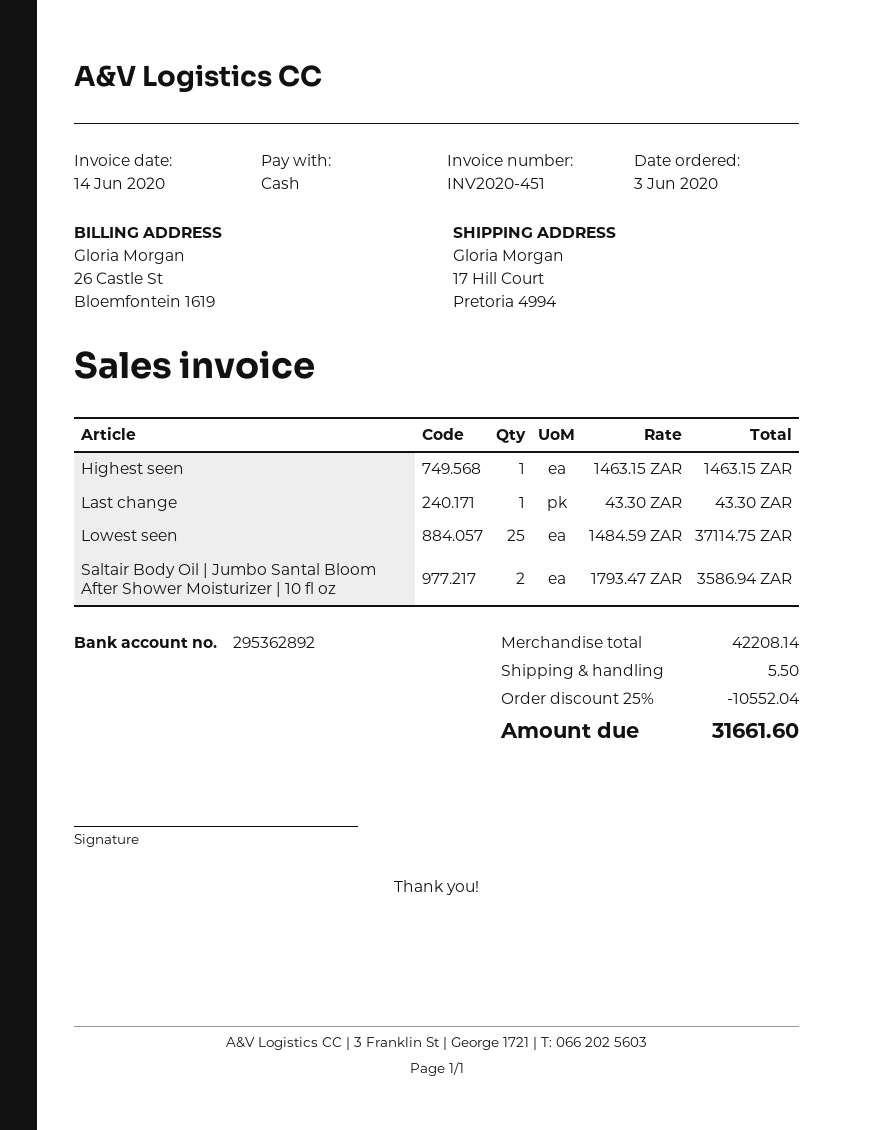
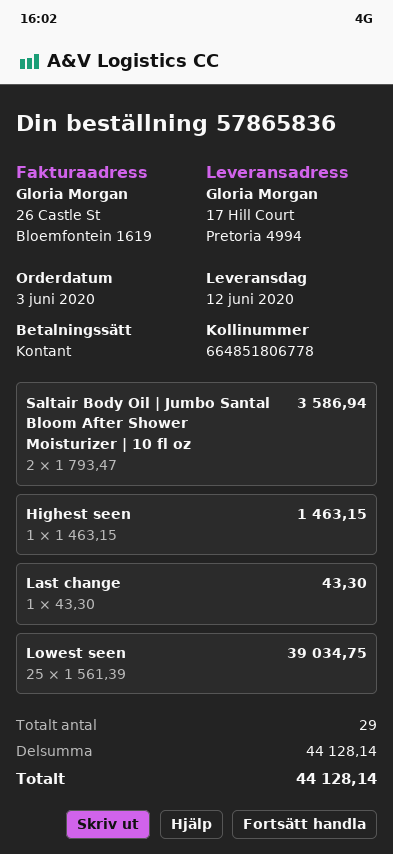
Lowest seen: 25 x 1484.59 = 37114.75 -> 25 x 1561.39 = 39034.75
subtotal: 42208.14 -> 44128.14
discount: 25% = 10552.04 -> none
shipping: 5.50 -> none
total: 31661.60 -> 44128.14

